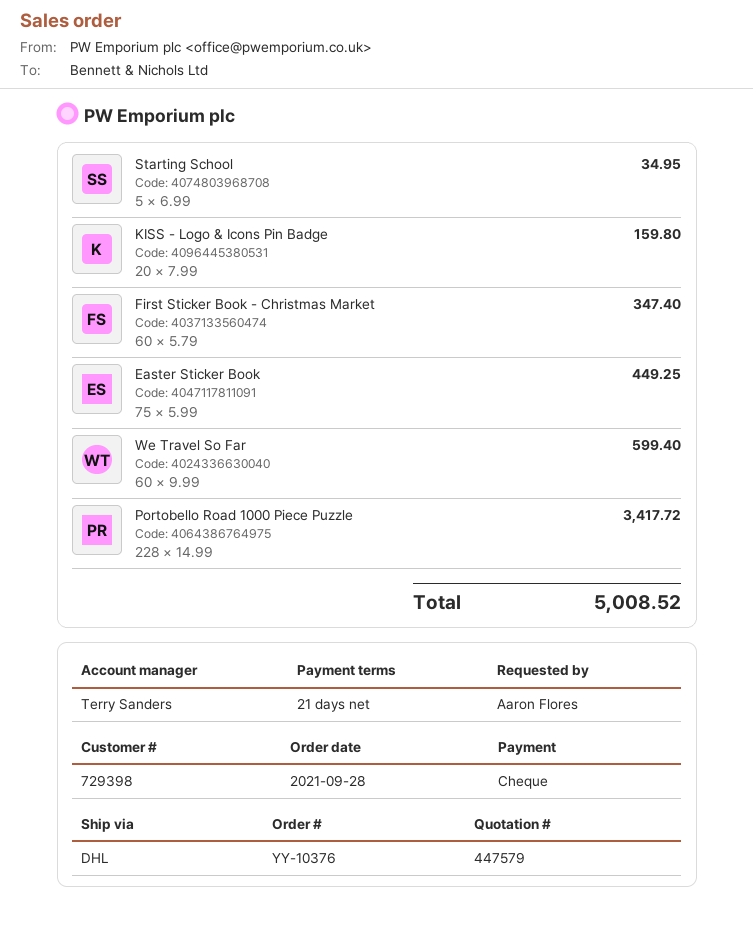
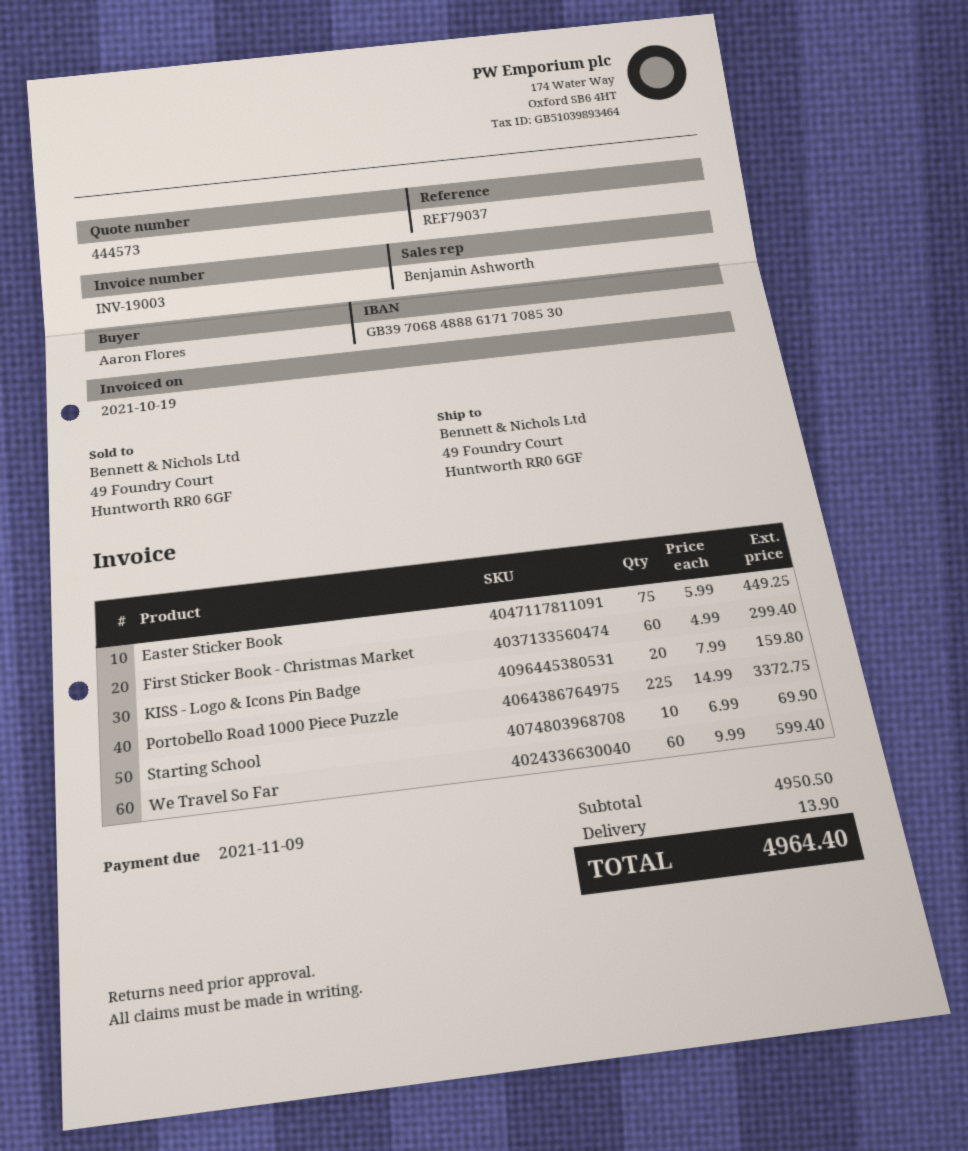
quote number: 447579 -> 444573
sales rep: Terry Sanders -> Benjamin Ashworth
Starting School: 5 x 6.99 = 34.95 -> 10 x 6.99 = 69.90
First Sticker Book - Christmas Market: 60 x 5.79 = 347.40 -> 60 x 4.99 = 299.40
Portobello Road 1000 Piece Puzzle: 228 x 14.99 = 3417.72 -> 225 x 14.99 = 3372.75
shipping: none -> 13.90
total: 5008.52 -> 4964.40

